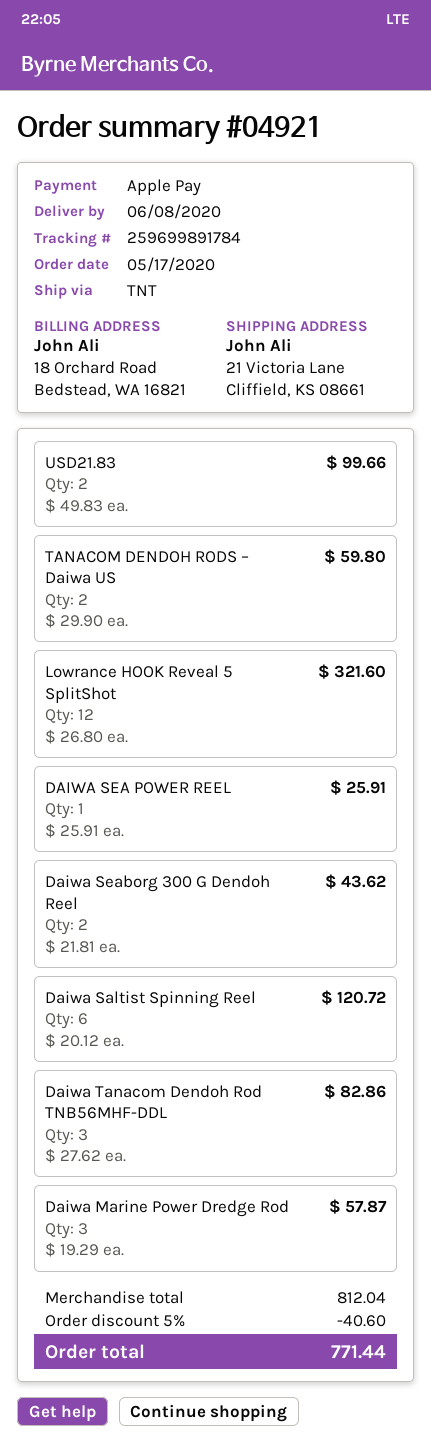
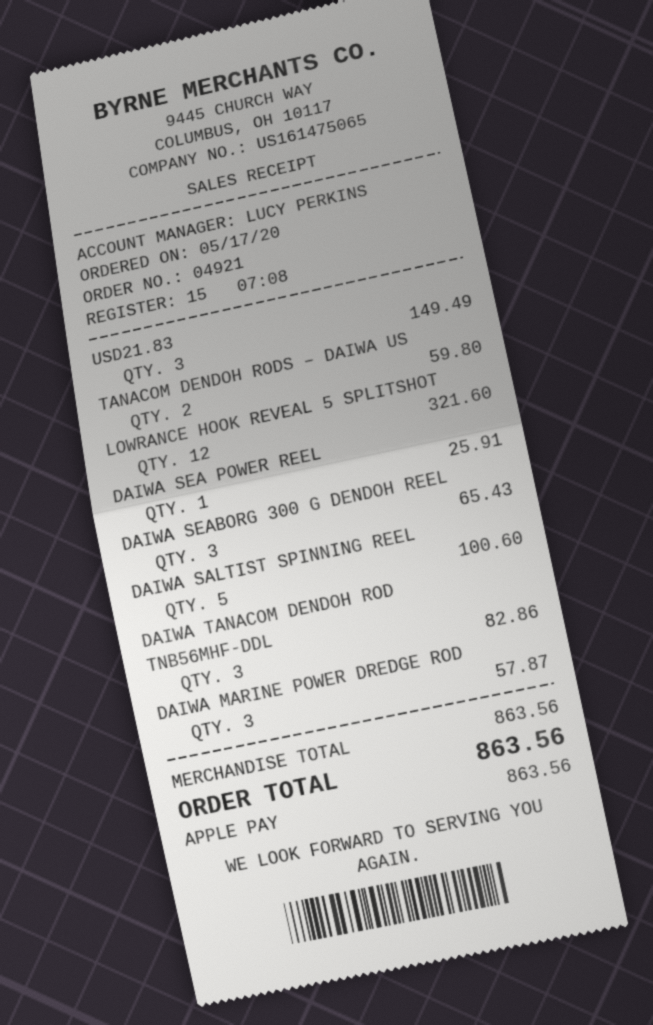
USD21.83: 2 for 99.66 -> 3 for 149.49
Daiwa Seaborg 300 G Dendoh Reel: 2 for 43.62 -> 3 for 65.43
Daiwa Saltist Spinning Reel: 6 for 120.72 -> 5 for 100.60
subtotal: 812.04 -> 863.56
discount: 5% = 40.60 -> none
total: 771.44 -> 863.56

